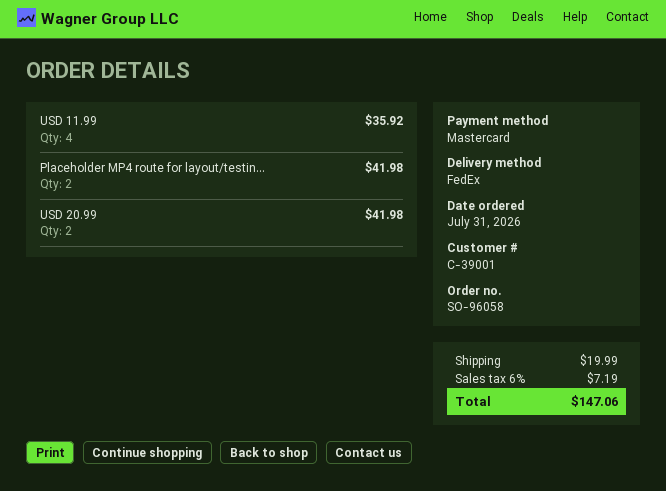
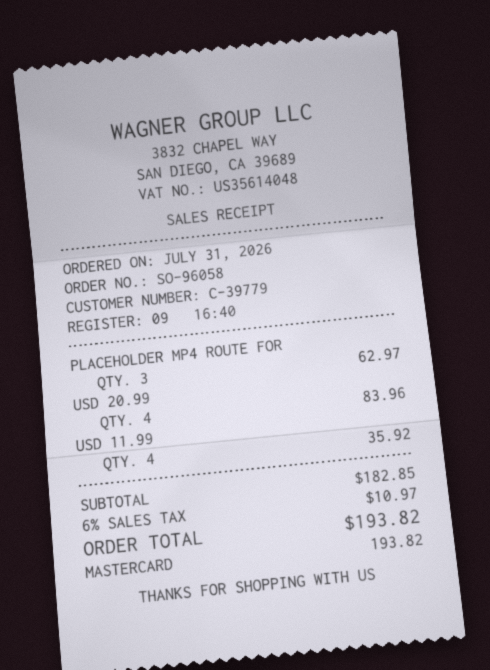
customer number: C-39001 -> C-39779
Placeholder MP4 route for layout/testin...: 2 for 41.98 -> 3 for 62.97
USD 20.99: 2 for 41.98 -> 4 for 83.96
shipping: 19.99 -> none
tax: 6% = 7.19 -> 6% = 10.97
total: 147.06 -> 193.82

